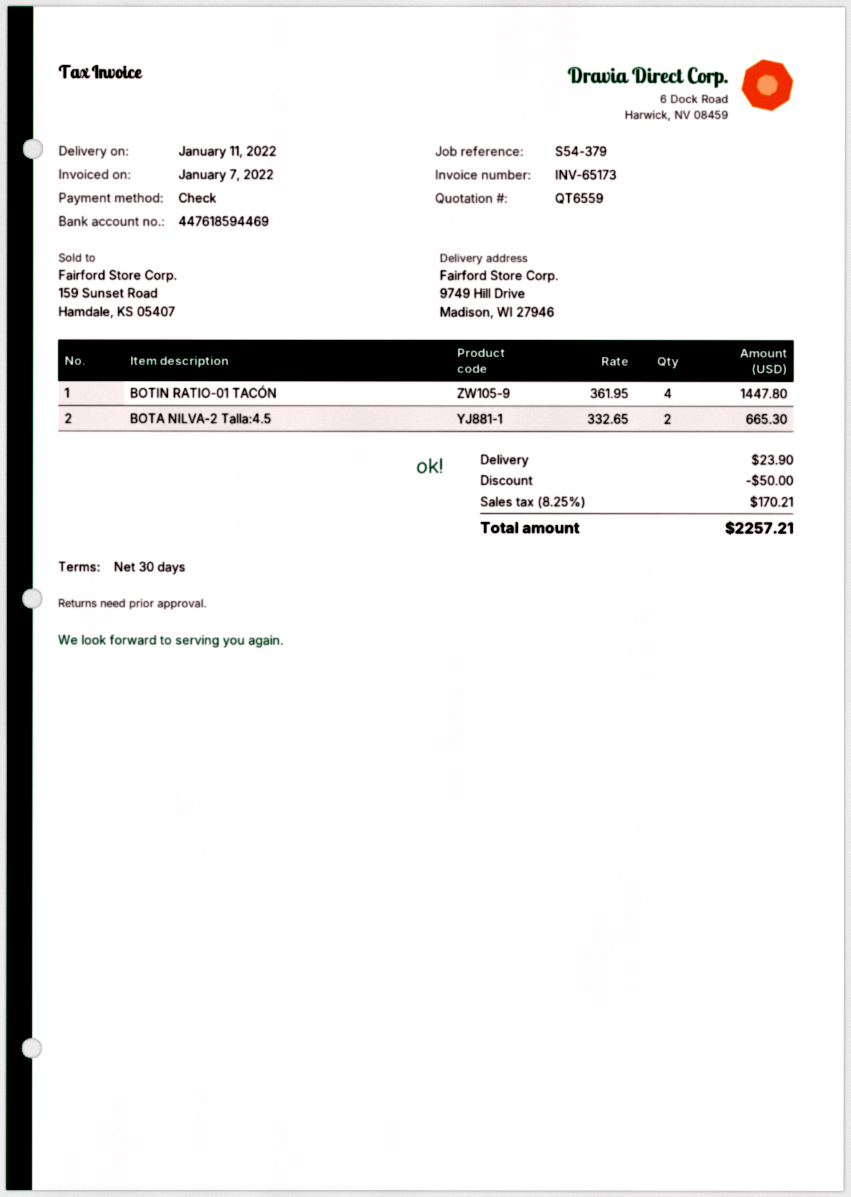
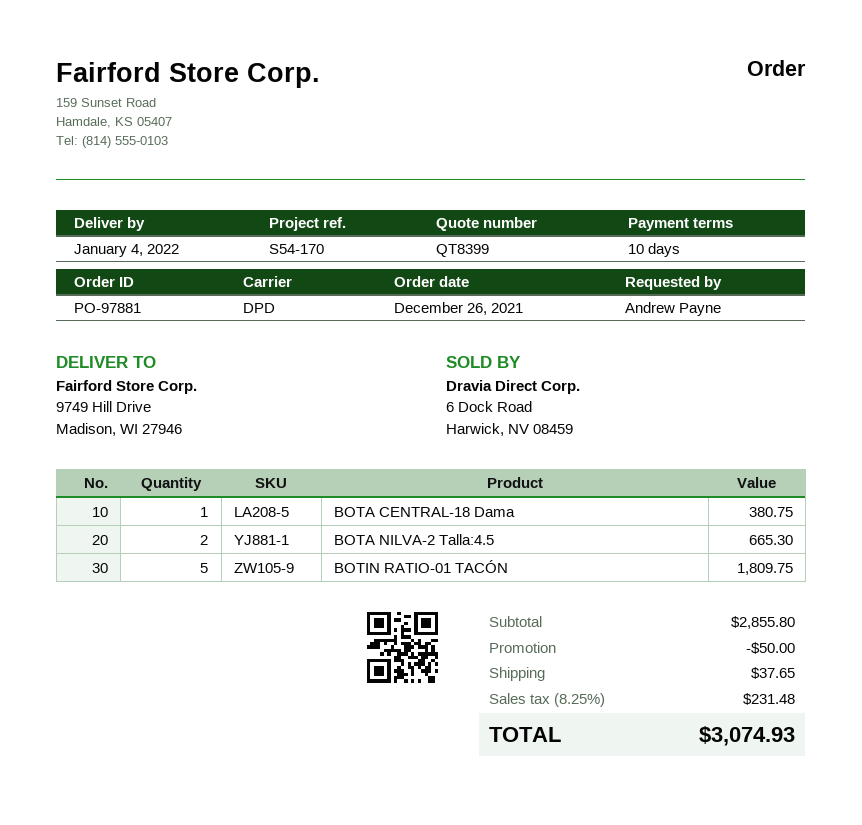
quote number: QT6559 -> QT8399
delivery date: 2022-01-11 -> 2022-01-04
payment terms: 30 days -> 10 days
reference: S54-379 -> S54-170
BOTIN RATIO-01 TACÓN: 4 for 1447.80 -> 5 for 1809.75
BOTA CENTRAL-18 Dama: none -> 1 for 380.75
shipping: 23.90 -> 37.65
tax: 8.25% = 170.21 -> 8.25% = 231.48
total: 2257.21 -> 3074.93

